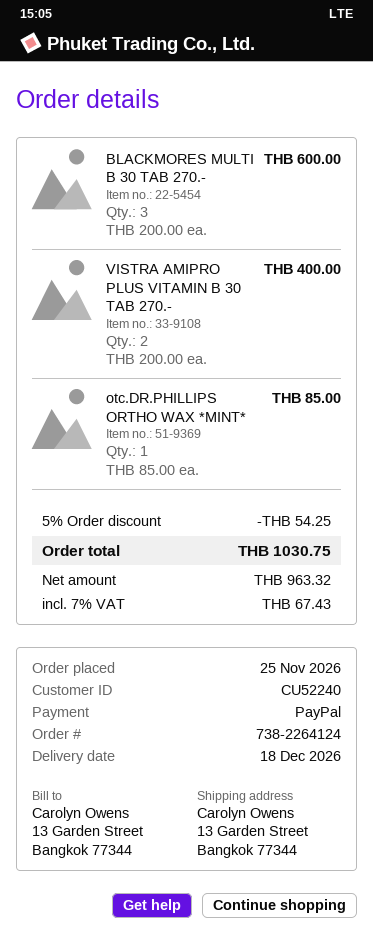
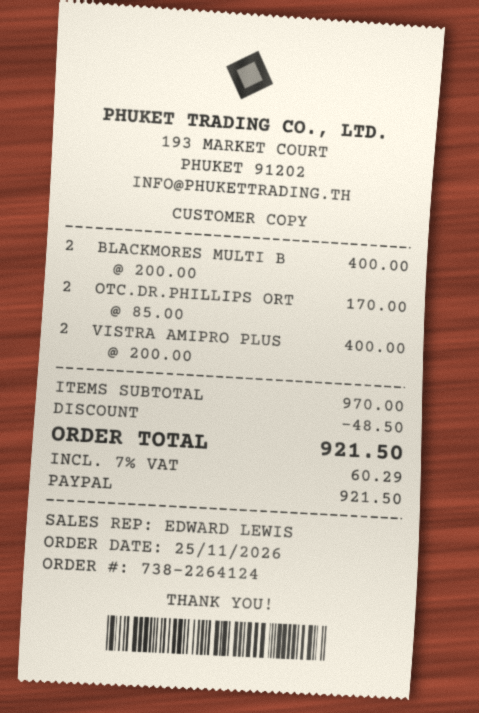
BLACKMORES MULTI B 30 TAB 270.-: 3 x 200.00 = 600.00 -> 2 x 200.00 = 400.00
otc.DR.PHILLIPS ORTHO WAX *MINT*: 1 x 85.00 = 85.00 -> 2 x 85.00 = 170.00
discount: 54.25 -> 48.50
tax: 7% = 67.43 -> 7% = 60.29
total: 1030.75 -> 921.50

